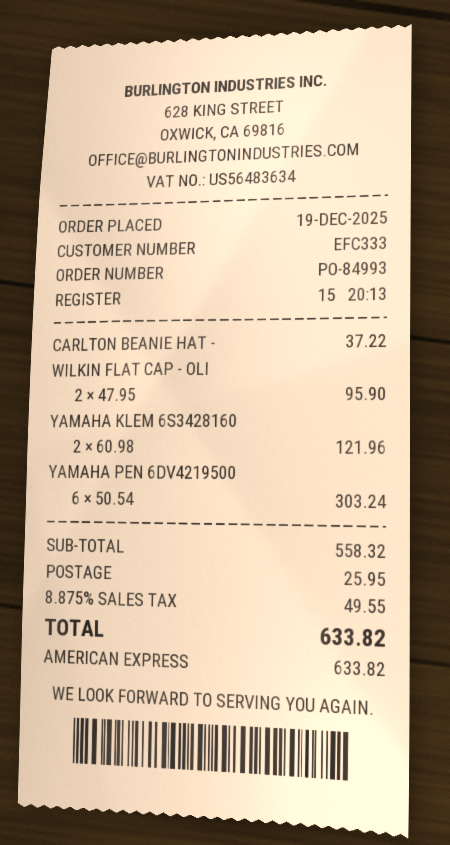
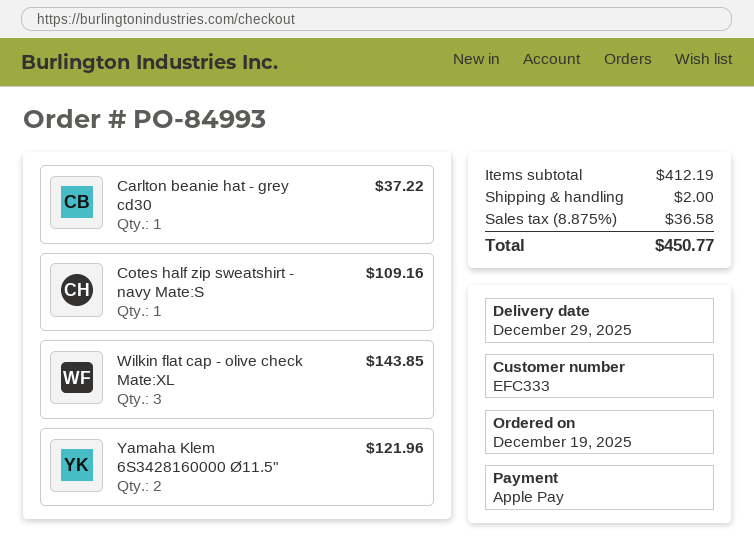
payment method: American Express -> Apple Pay
WILKIN FLAT CAP - OLI: 2 for 95.90 -> 3 for 143.85
YAMAHA PEN 6DV4219500: 6 for 303.24 -> none
Cotes half zip sweatshirt - navy Mate:S: none -> 1 for 109.16
subtotal: 558.32 -> 412.19
shipping: 25.95 -> 2.00
tax: 8.875% = 49.55 -> 8.875% = 36.58
total: 633.82 -> 450.77

